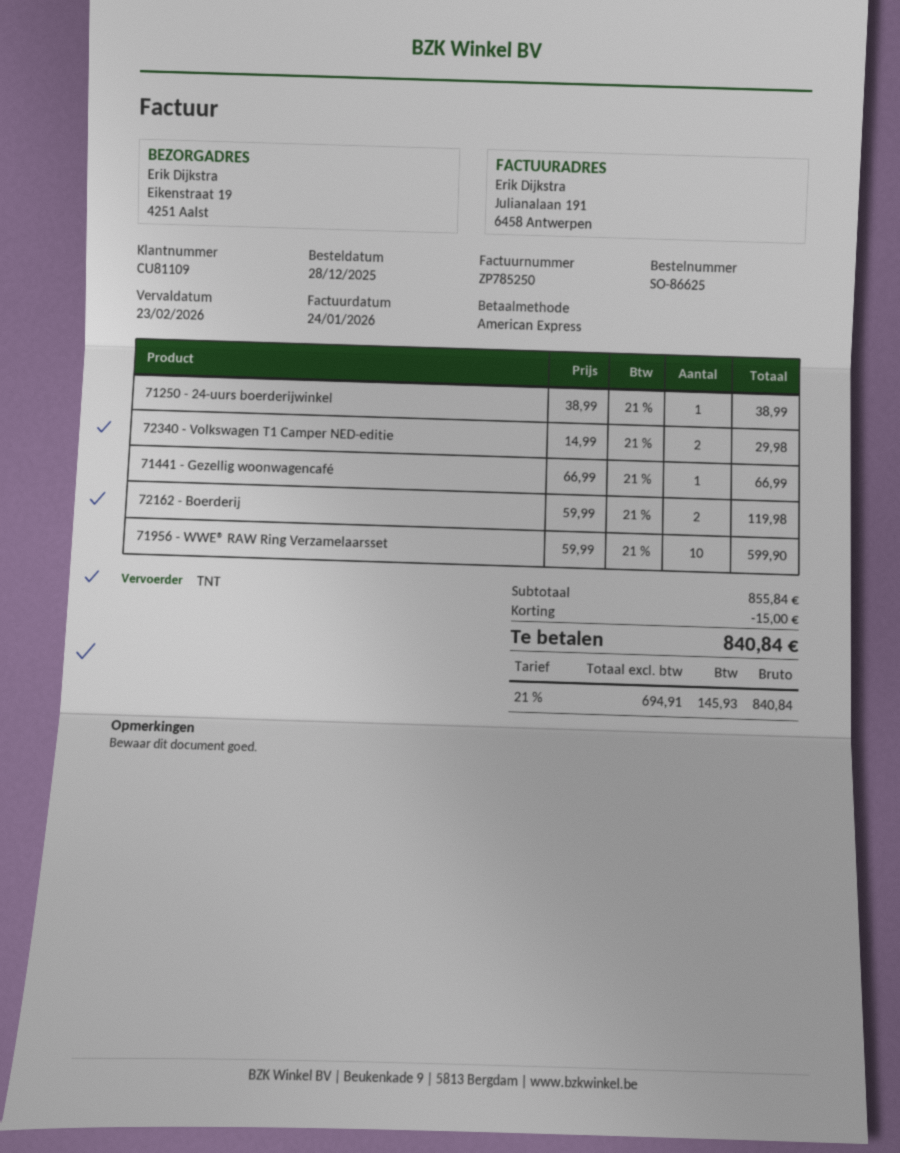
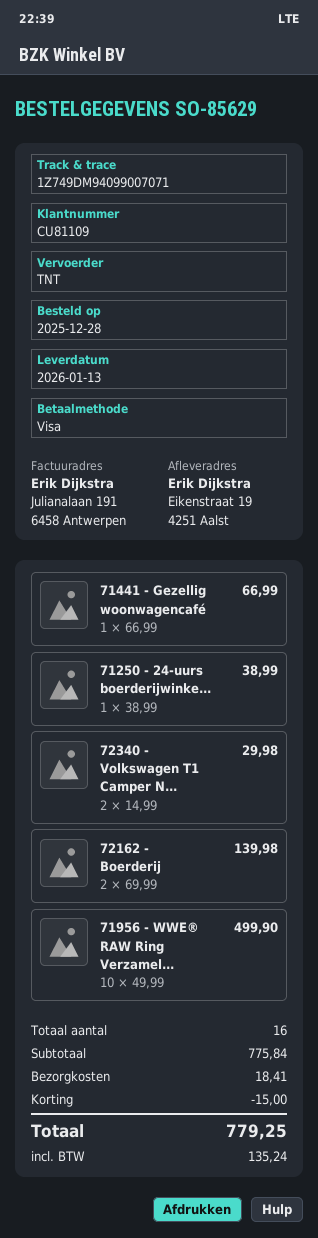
order number: SO-86625 -> SO-85629
payment method: American Express -> Visa
72162 - Boerderij: 2 x 59.99 = 119.98 -> 2 x 69.99 = 139.98
71956 - WWE® RAW Ring Verzamelaarsset: 10 x 59.99 = 599.90 -> 10 x 49.99 = 499.90
subtotal: 855.84 -> 775.84
shipping: none -> 18.41
tax: 145.93 -> 135.24
total: 840.84 -> 779.25

